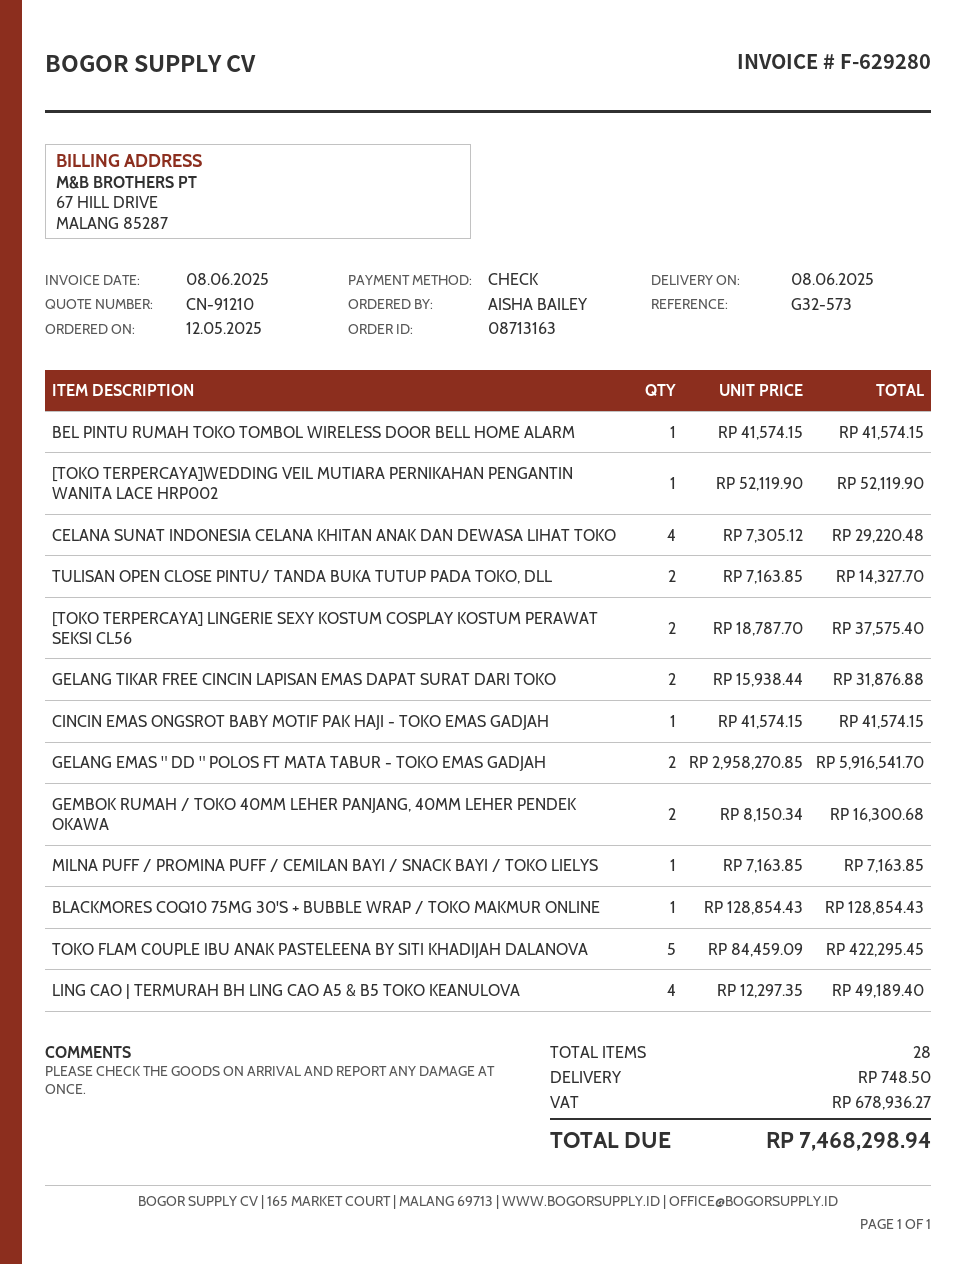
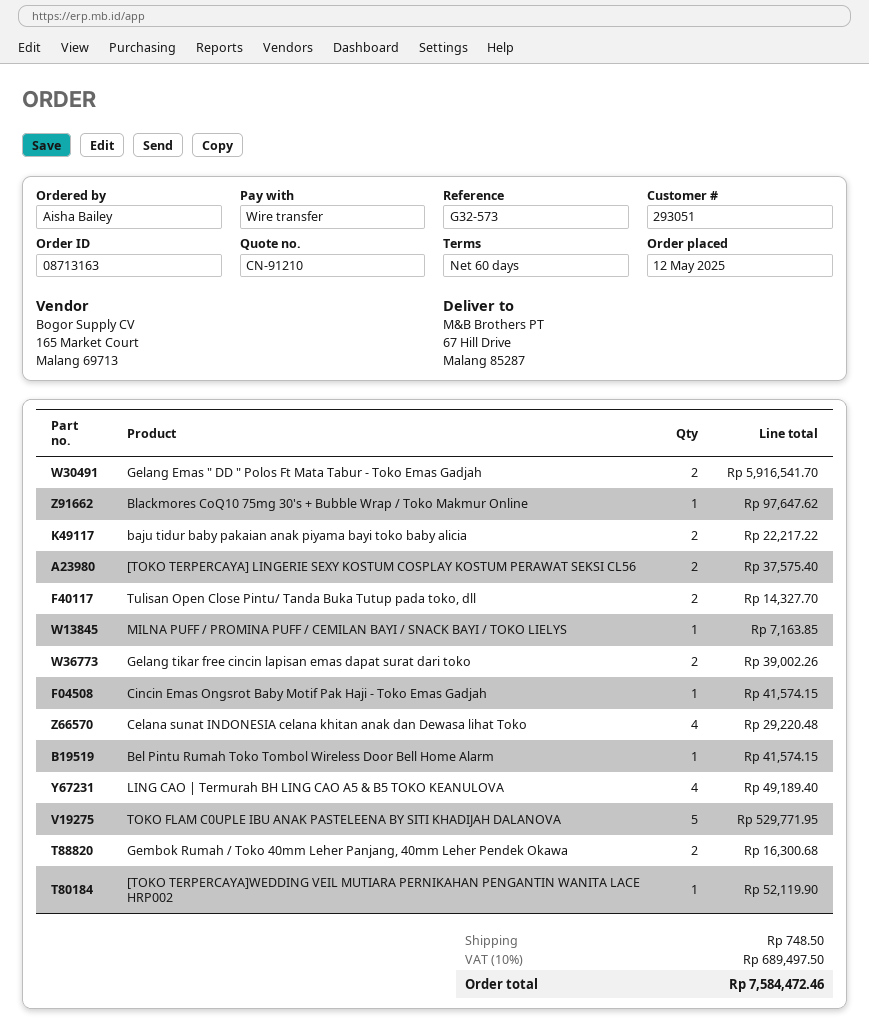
payment method: cheque -> bank transfer
GELANG TIKAR FREE CINCIN LAPISAN EMAS DAPAT SURAT DARI TOKO: 2 for 31876.88 -> 2 for 39002.26
BLACKMORES COQ10 75MG 30'S + BUBBLE WRAP / TOKO MAKMUR ONLINE: 1 for 128854.43 -> 1 for 97647.62
TOKO FLAM C0UPLE IBU ANAK PASTELEENA BY SITI KHADIJAH DALANOVA: 5 for 422295.45 -> 5 for 529771.95
baju tidur baby pakaian anak piyama bayi toko baby alicia: none -> 2 for 22217.22
tax: 678936.27 -> 689497.50
total: 7468298.94 -> 7584472.46

